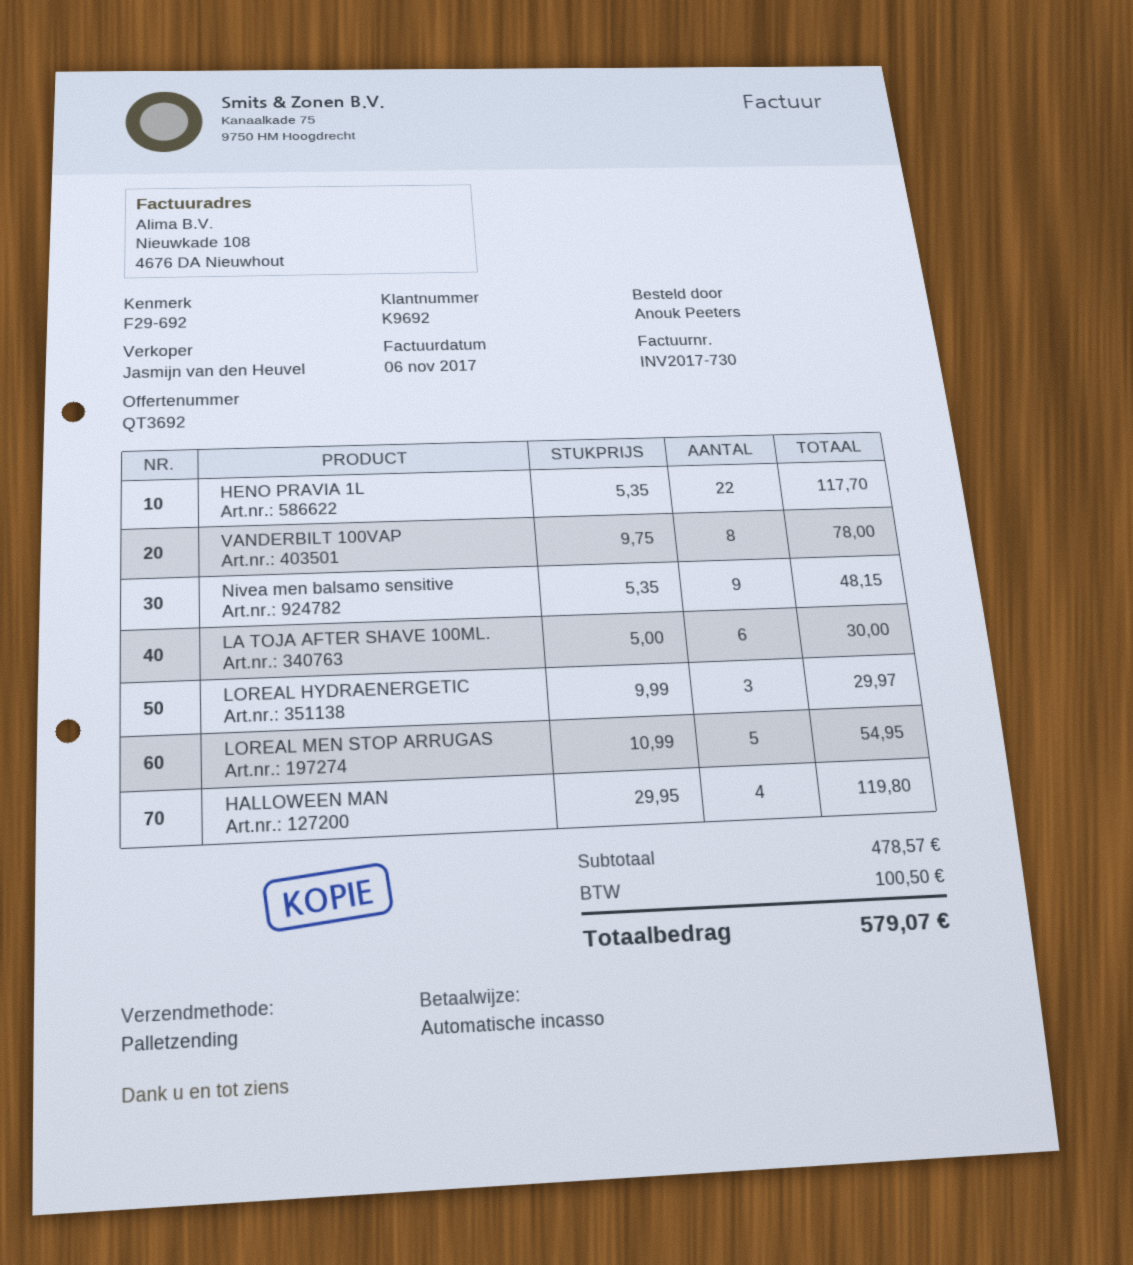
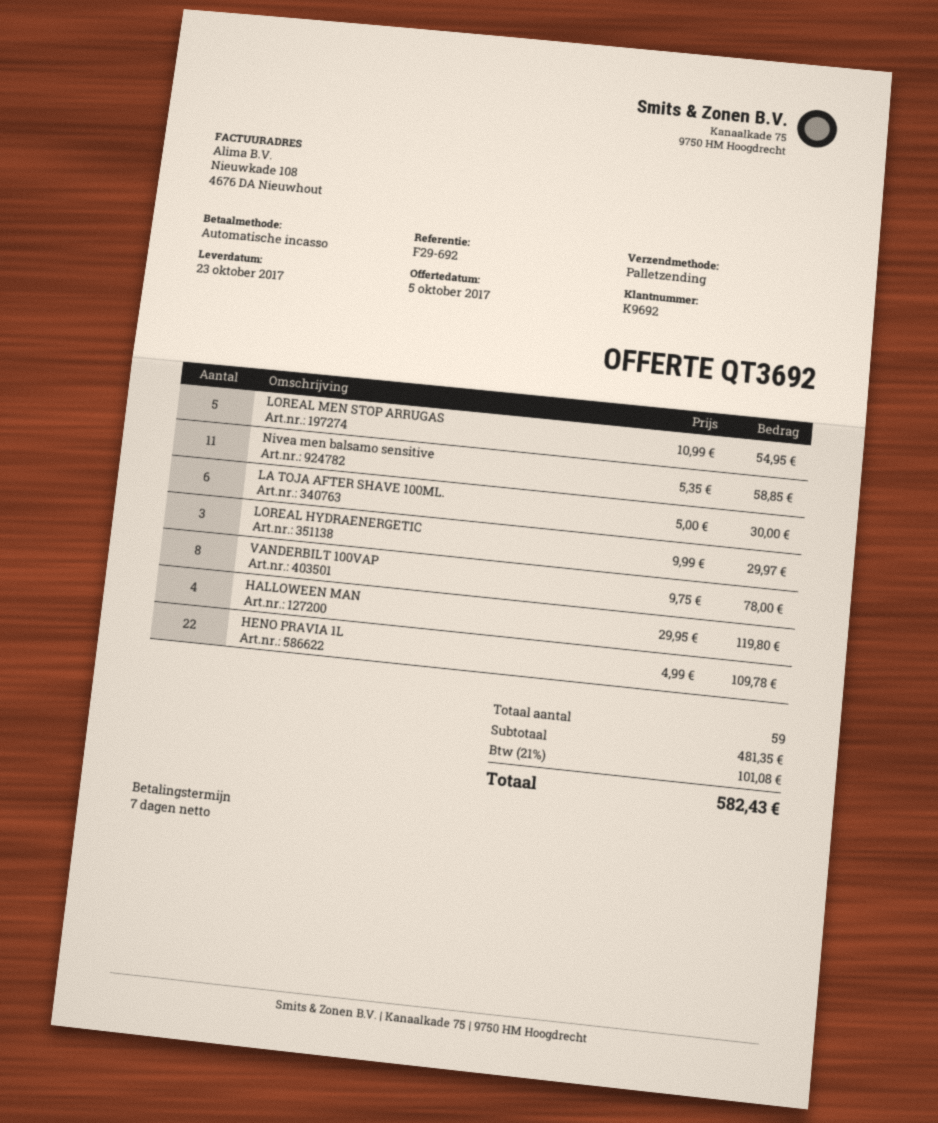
HENO PRAVIA 1L: 22 x 5.35 = 117.70 -> 22 x 4.99 = 109.78
Nivea men balsamo sensitive: 9 x 5.35 = 48.15 -> 11 x 5.35 = 58.85
subtotal: 478.57 -> 481.35
tax: 100.50 -> 101.08
total: 579.07 -> 582.43

